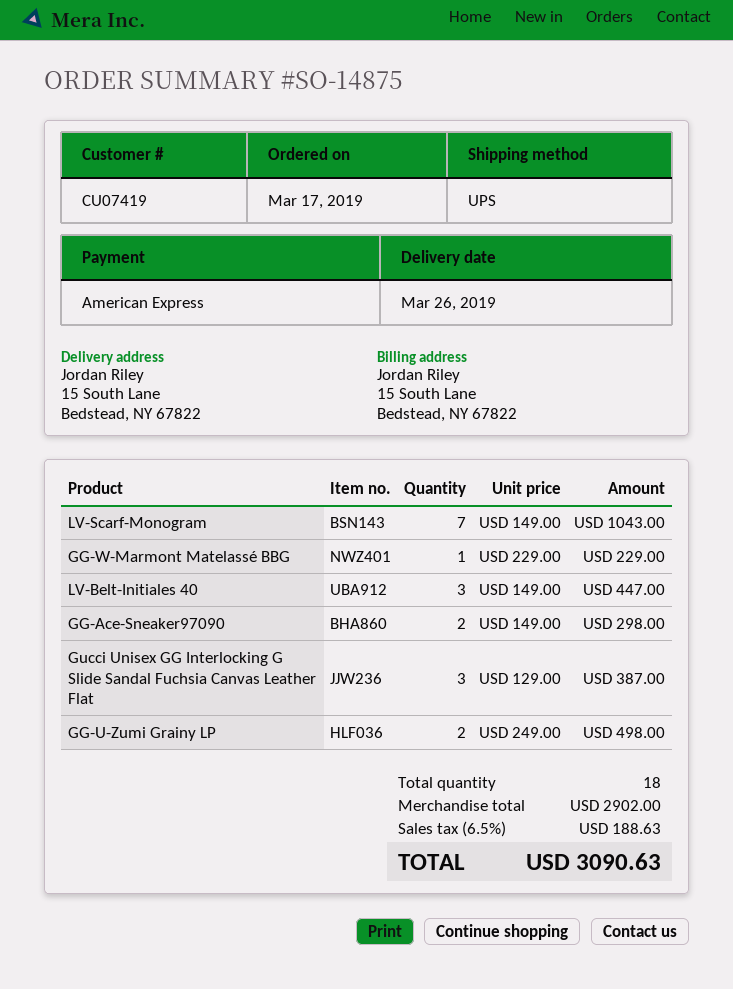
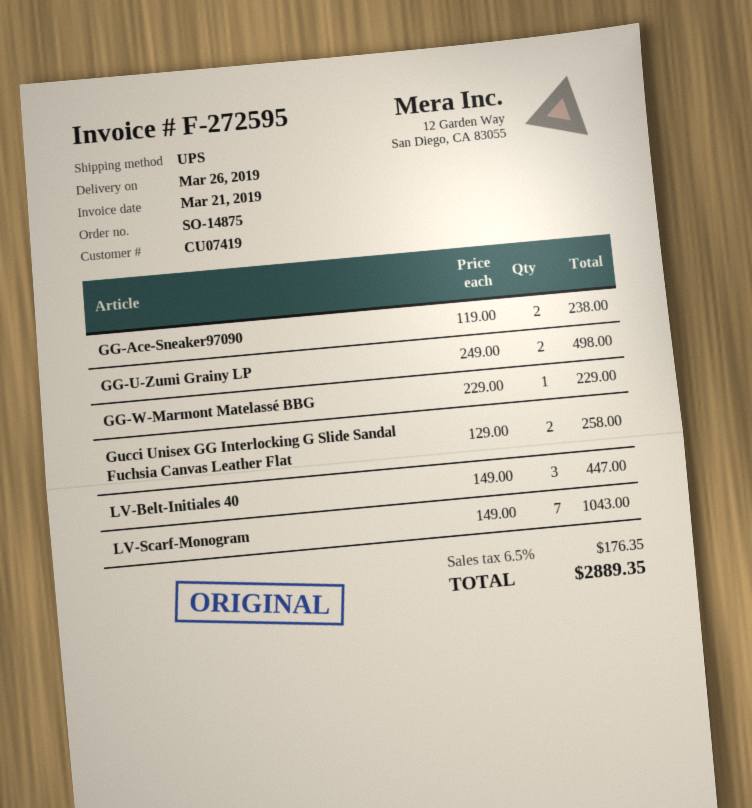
GG-Ace-Sneaker97090: 2 x 149.00 = 298.00 -> 2 x 119.00 = 238.00
Gucci Unisex GG Interlocking G Slide Sandal Fuchsia Canvas Leather Flat: 3 x 129.00 = 387.00 -> 2 x 129.00 = 258.00
tax: 6.5% = 188.63 -> 6.5% = 176.35
total: 3090.63 -> 2889.35

